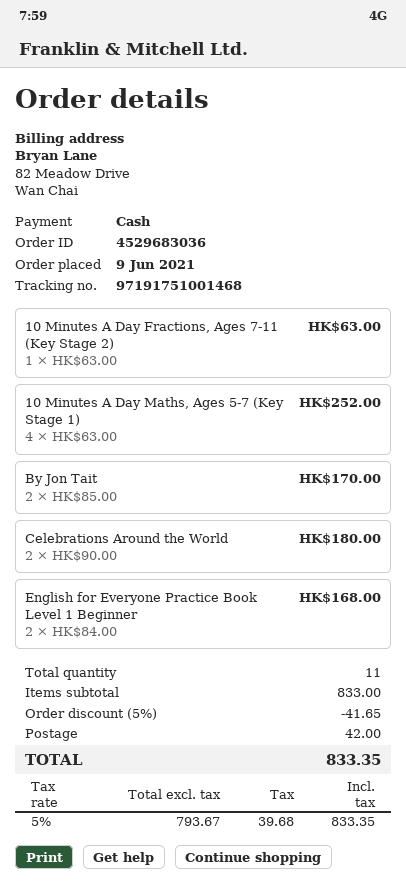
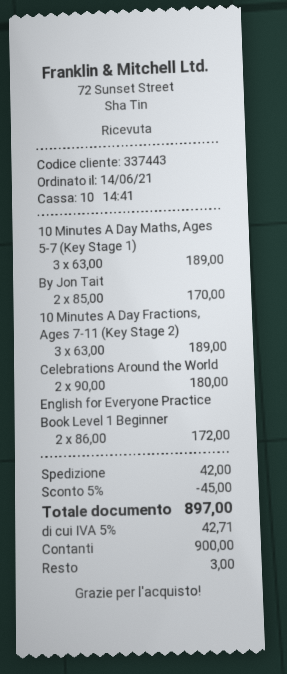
order date: 2021-06-09 -> 2021-06-14
10 Minutes A Day Fractions, Ages 7-11 (Key Stage 2): 1 x 63.00 = 63.00 -> 3 x 63.00 = 189.00
10 Minutes A Day Maths, Ages 5-7 (Key Stage 1): 4 x 63.00 = 252.00 -> 3 x 63.00 = 189.00
English for Everyone Practice Book Level 1 Beginner: 2 x 84.00 = 168.00 -> 2 x 86.00 = 172.00
discount: 5% = 41.65 -> 5% = 45.00
tax: 5% = 39.68 -> 5% = 42.71
total: 833.35 -> 897.00

